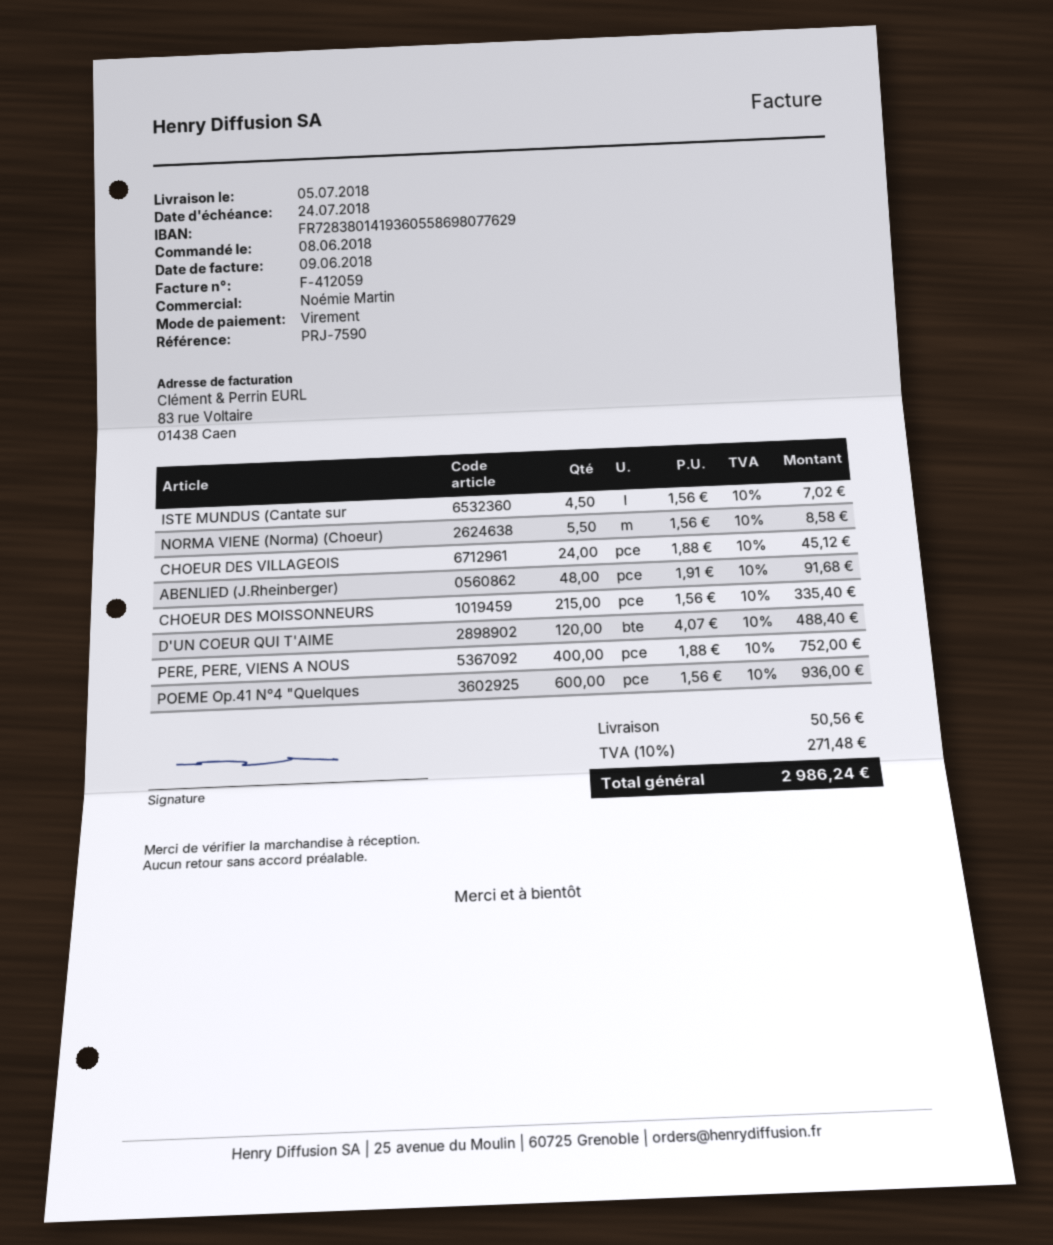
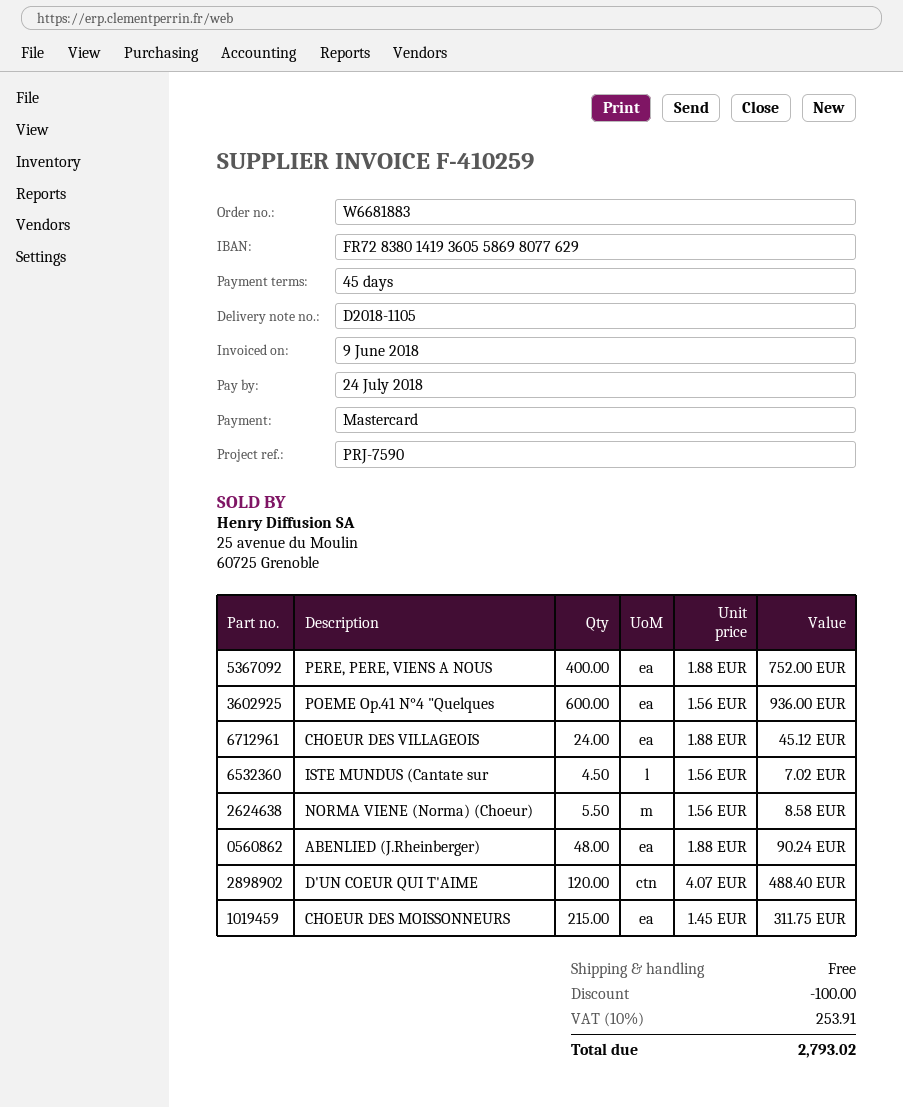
invoice number: F-412059 -> F-410259
payment method: bank transfer -> Mastercard
ABENLIED (J.Rheinberger): 48 x 1.91 = 91.68 -> 48 x 1.88 = 90.24
CHOEUR DES MOISSONNEURS: 215 x 1.56 = 335.40 -> 215 x 1.45 = 311.75
discount: none -> 100.00
shipping: 50.56 -> 0.00
tax: 10% = 271.48 -> 10% = 253.91
total: 2986.24 -> 2793.02

